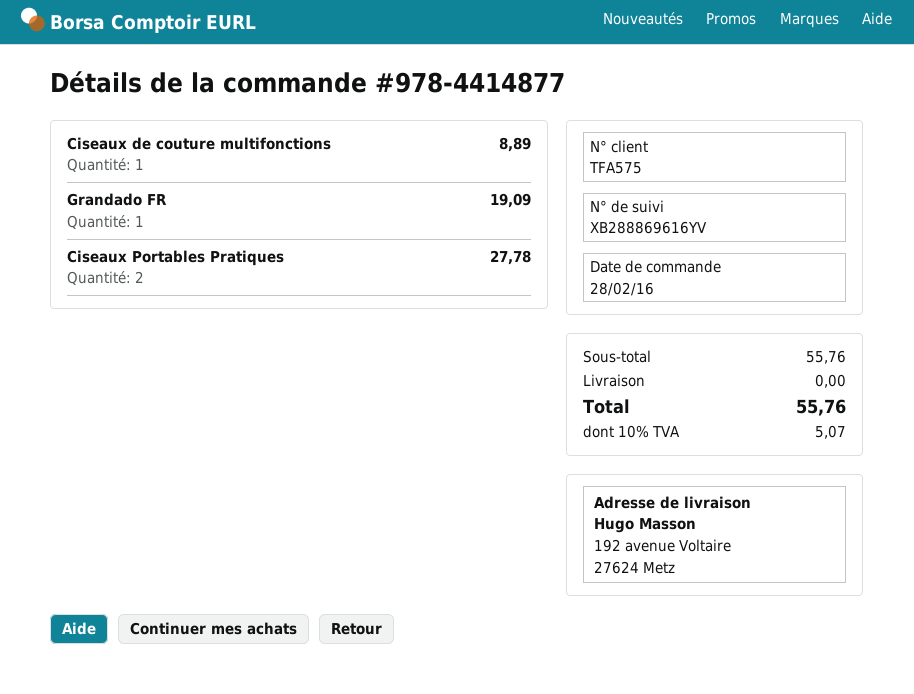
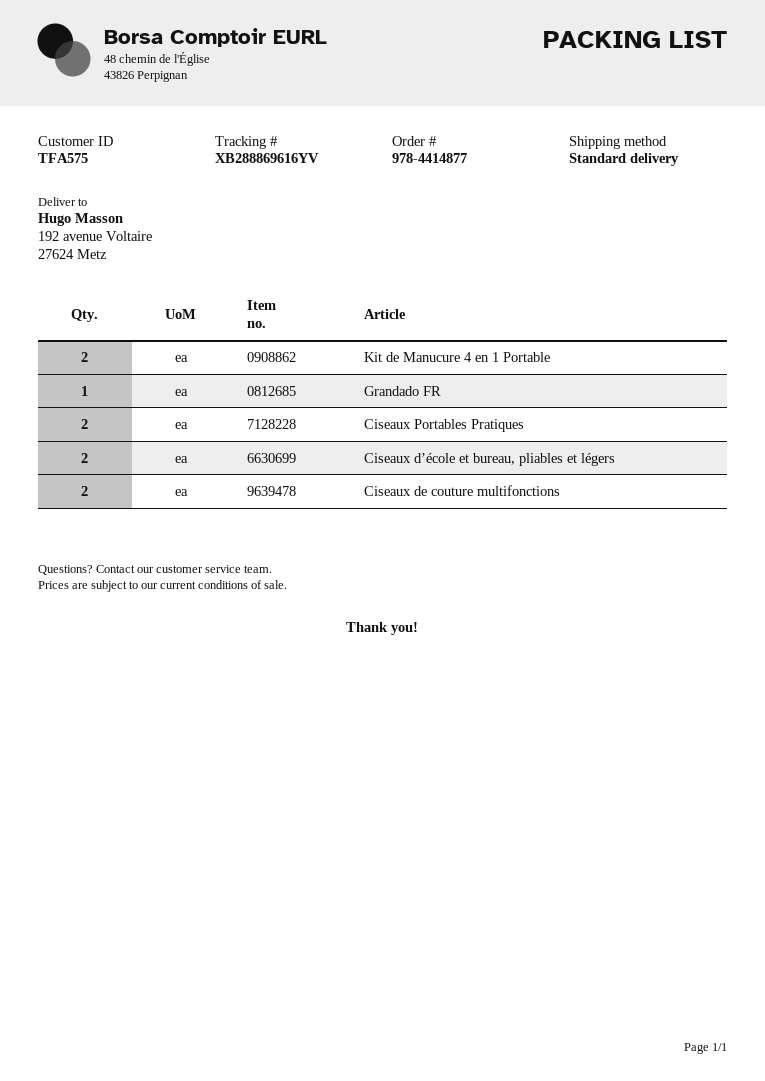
Ciseaux de couture multifonctions: 1 -> 2
Kit de Manucure 4 en 1 Portable: none -> 2
Ciseaux d’école et bureau, pliables et légers: none -> 2

